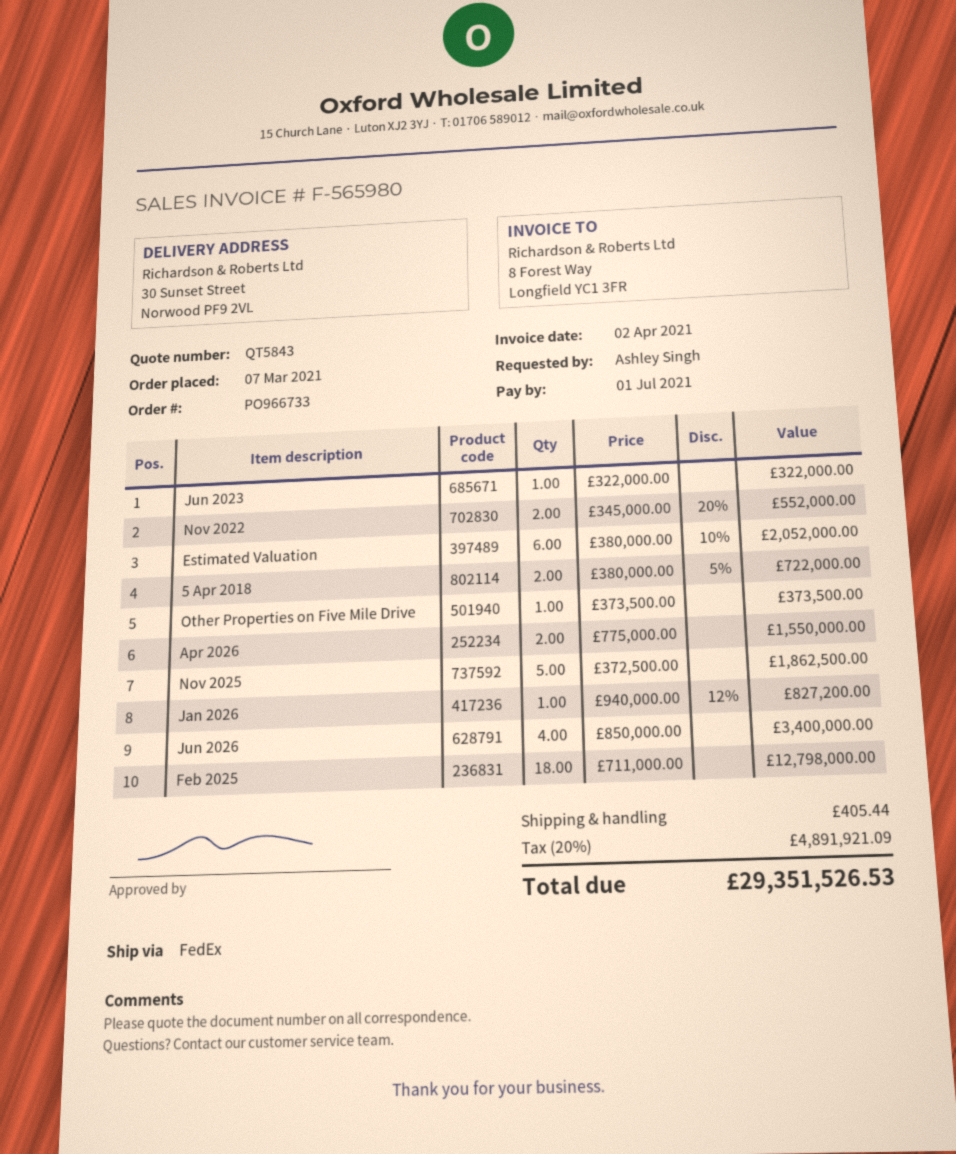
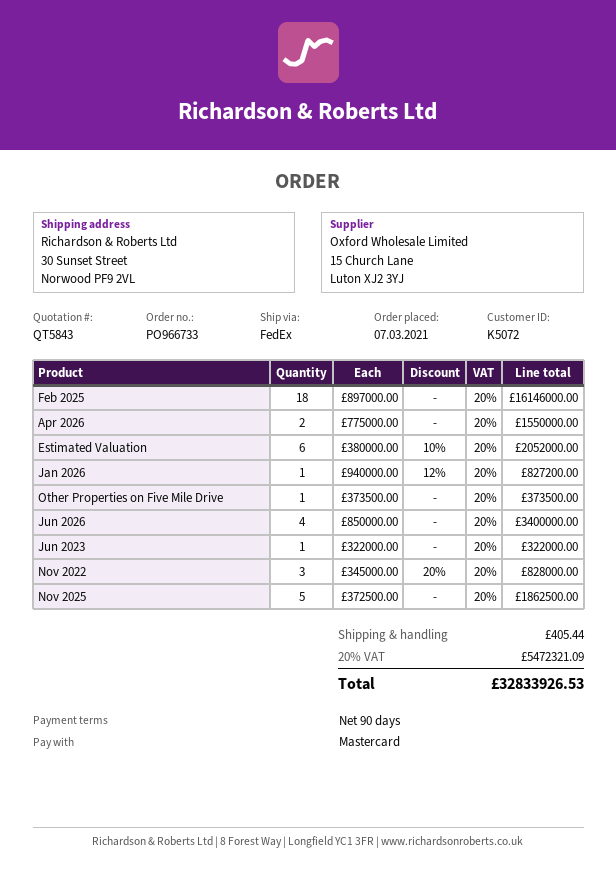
Nov 2022: 2 x 345000.00 - 20% = 552000.00 -> 3 x 345000.00 - 20% = 828000.00
5 Apr 2018: 2 x 380000.00 - 5% = 722000.00 -> none
Feb 2025: 18 x 711000.00 = 12798000.00 -> 18 x 897000.00 = 16146000.00
tax: 20% = 4891921.09 -> 20% = 5472321.09
total: 29351526.53 -> 32833926.53

